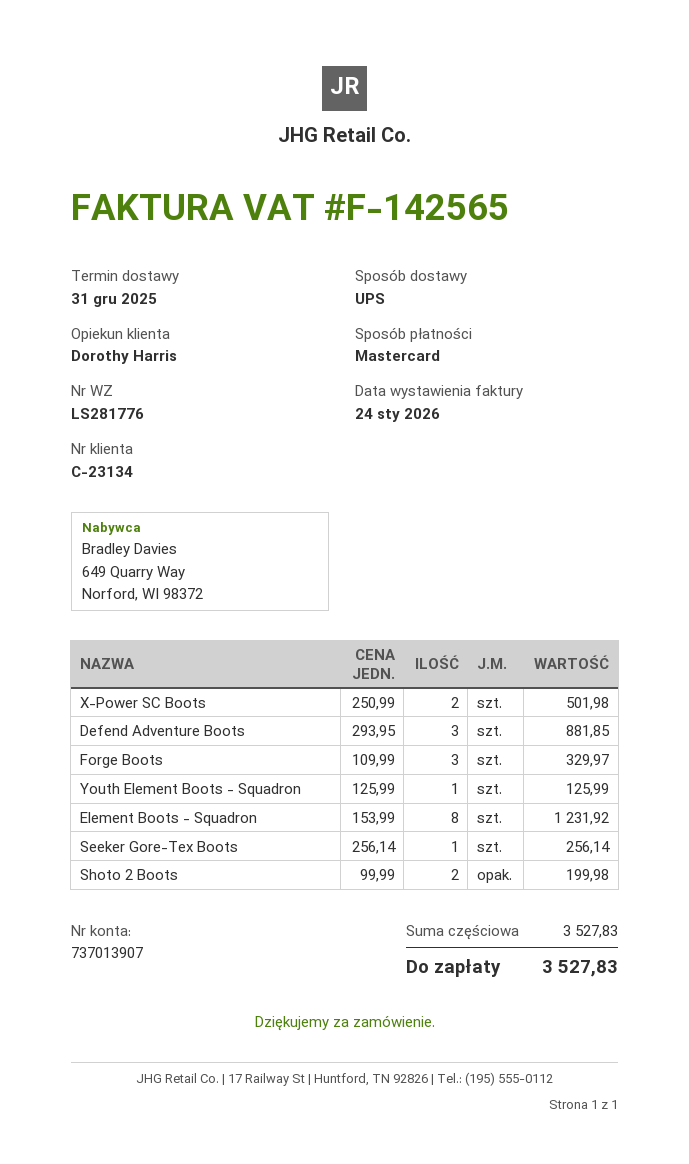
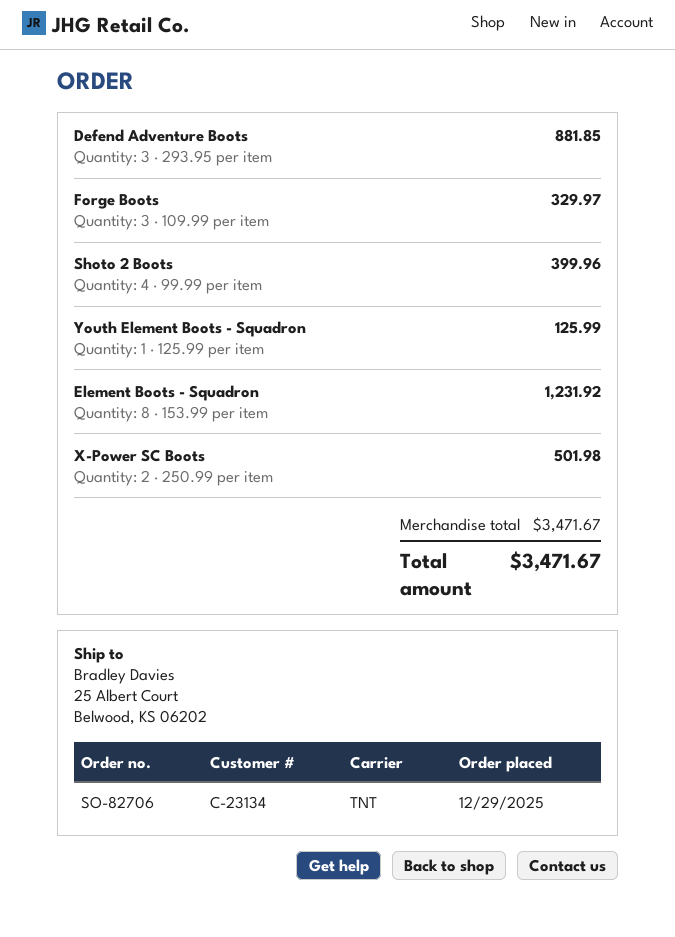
shipping method: UPS -> TNT
Seeker Gore-Tex Boots: 1 x 256.14 = 256.14 -> none
Shoto 2 Boots: 2 x 99.99 = 199.98 -> 4 x 99.99 = 399.96
subtotal: 3527.83 -> 3471.67
total: 3527.83 -> 3471.67

